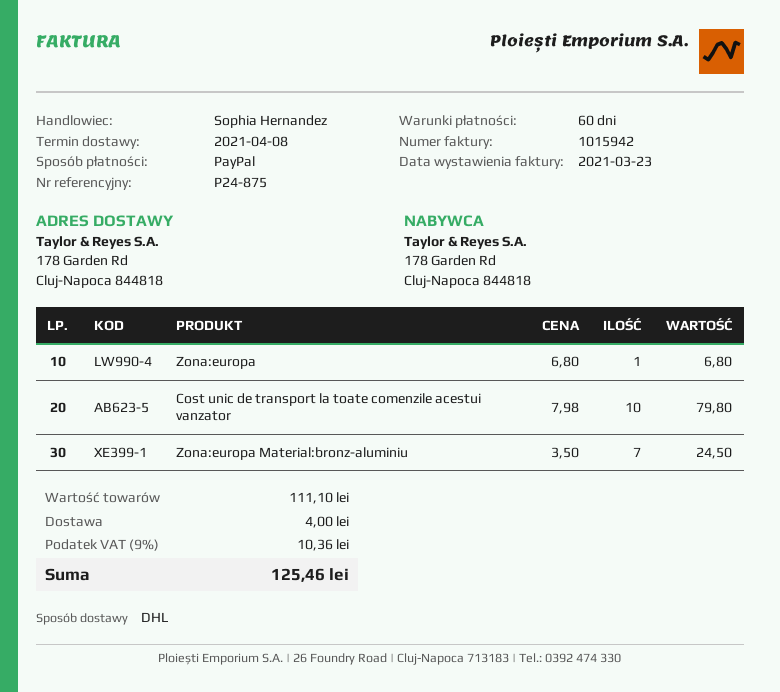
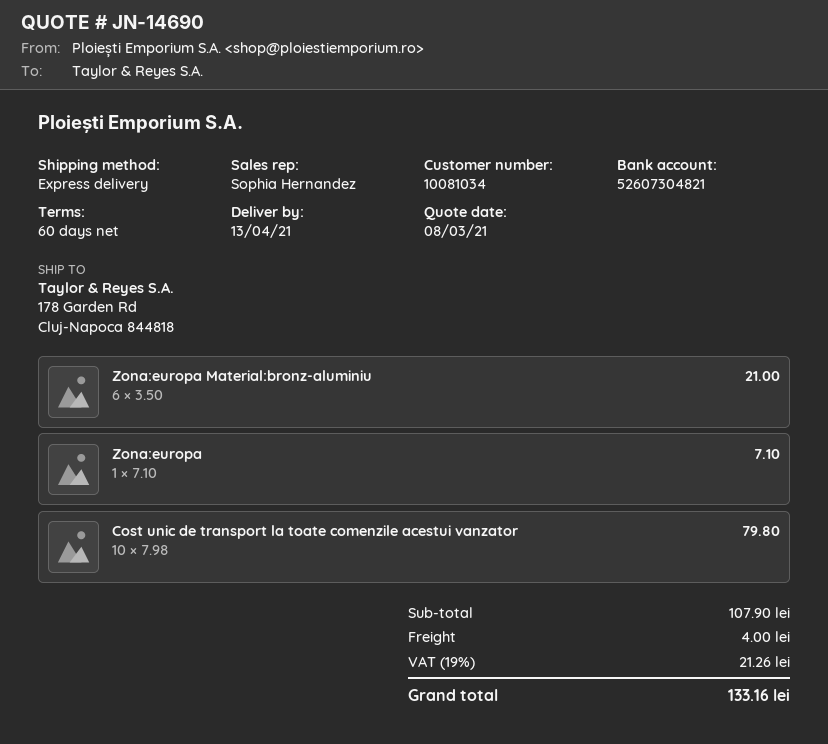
delivery date: 2021-04-08 -> 2021-04-13
shipping method: DHL -> express
Zona:europa: 1 x 6.80 = 6.80 -> 1 x 7.10 = 7.10
Zona:europa Material:bronz-aluminiu: 7 x 3.50 = 24.50 -> 6 x 3.50 = 21.00
subtotal: 111.10 -> 107.90
tax: 9% = 10.36 -> 19% = 21.26
total: 125.46 -> 133.16

